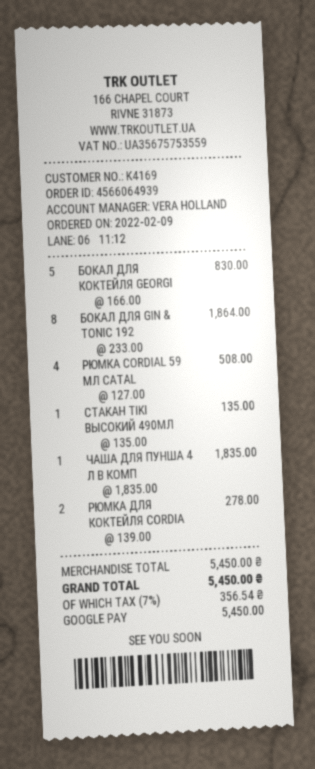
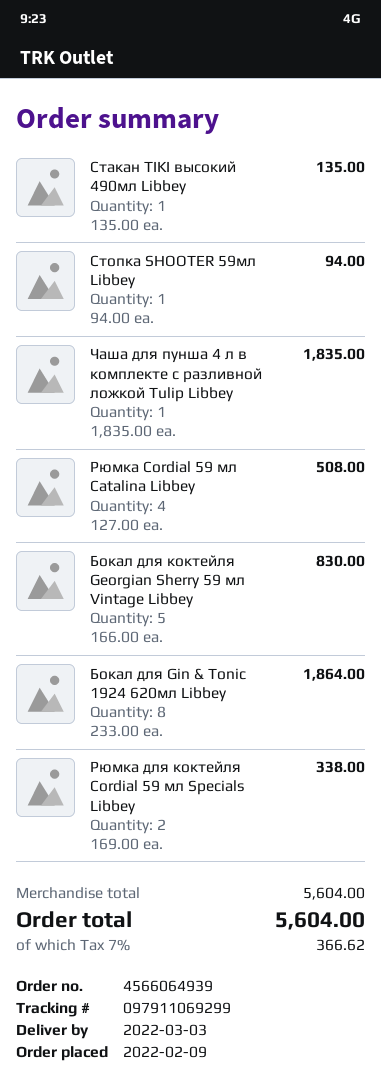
РЮМКА ДЛЯ КОКТЕЙЛЯ CORDIA: 2 x 139.00 = 278.00 -> 2 x 169.00 = 338.00
Стопка SHOOTER 59мл Libbey: none -> 1 x 94.00 = 94.00
subtotal: 5450.00 -> 5604.00
tax: 7% = 356.54 -> 7% = 366.62
total: 5450.00 -> 5604.00

